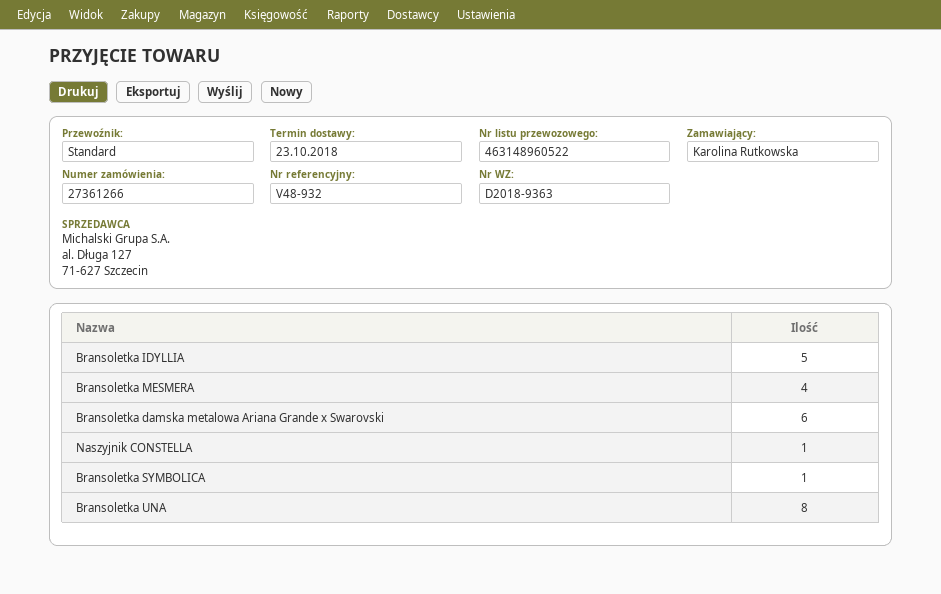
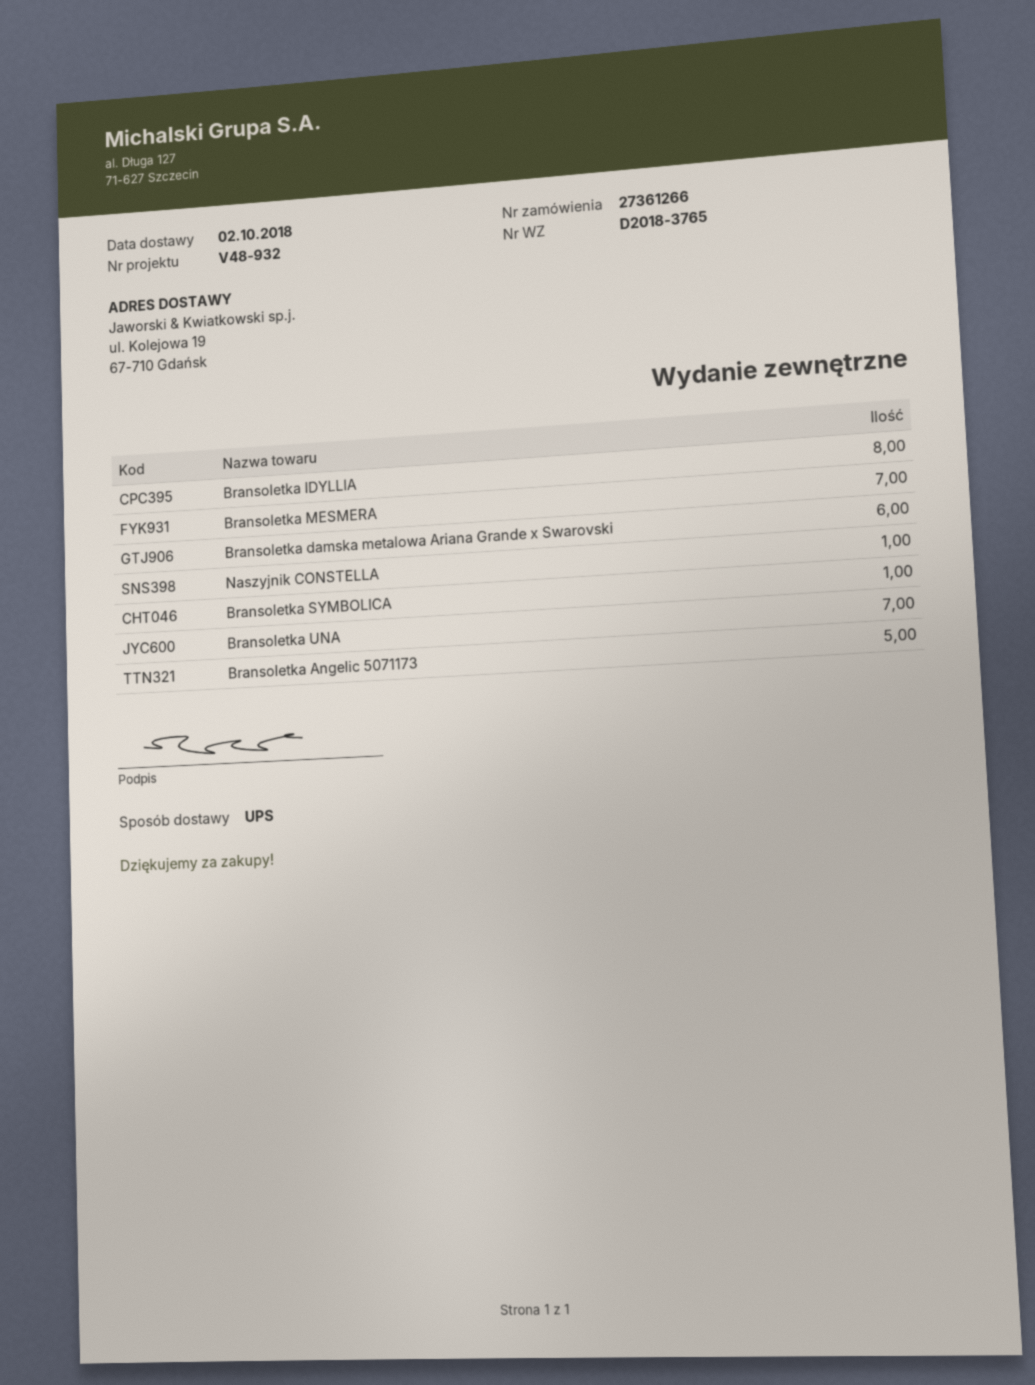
delivery note number: D2018-9363 -> D2018-3765
delivery date: 2018-10-23 -> 2018-10-02
shipping method: standard -> UPS
Bransoletka IDYLLIA: 5 -> 8
Bransoletka MESMERA: 4 -> 7
Bransoletka UNA: 8 -> 7
Bransoletka Angelic 5071173: none -> 5

